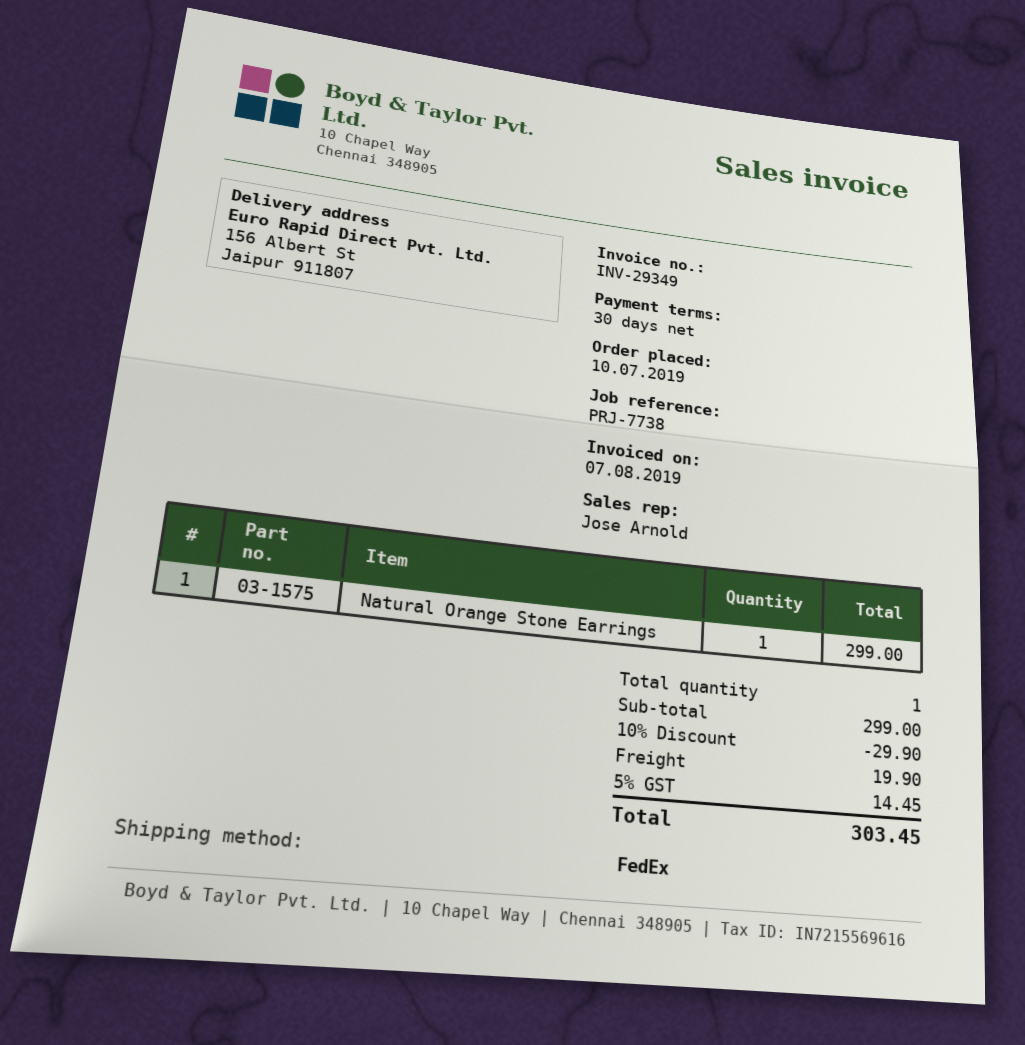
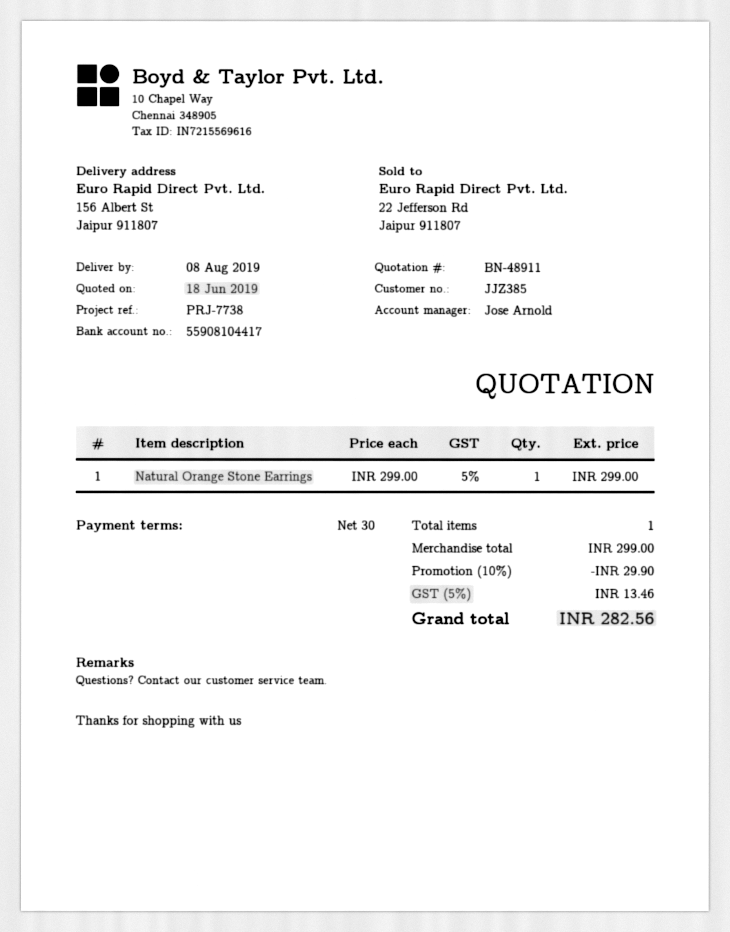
shipping: 19.90 -> none
tax: 5% = 14.45 -> 5% = 13.46
total: 303.45 -> 282.56

